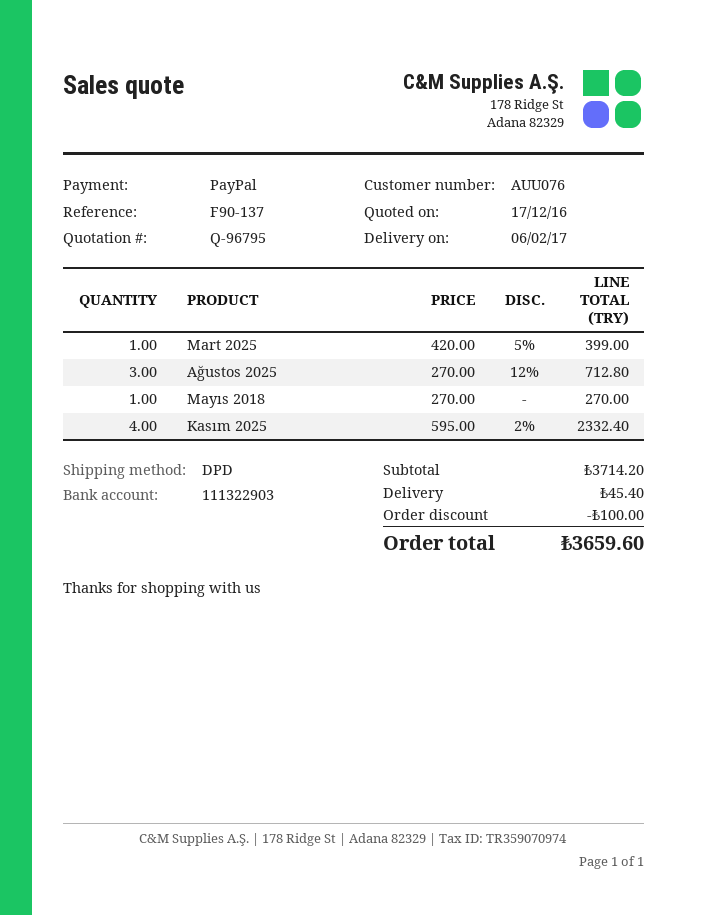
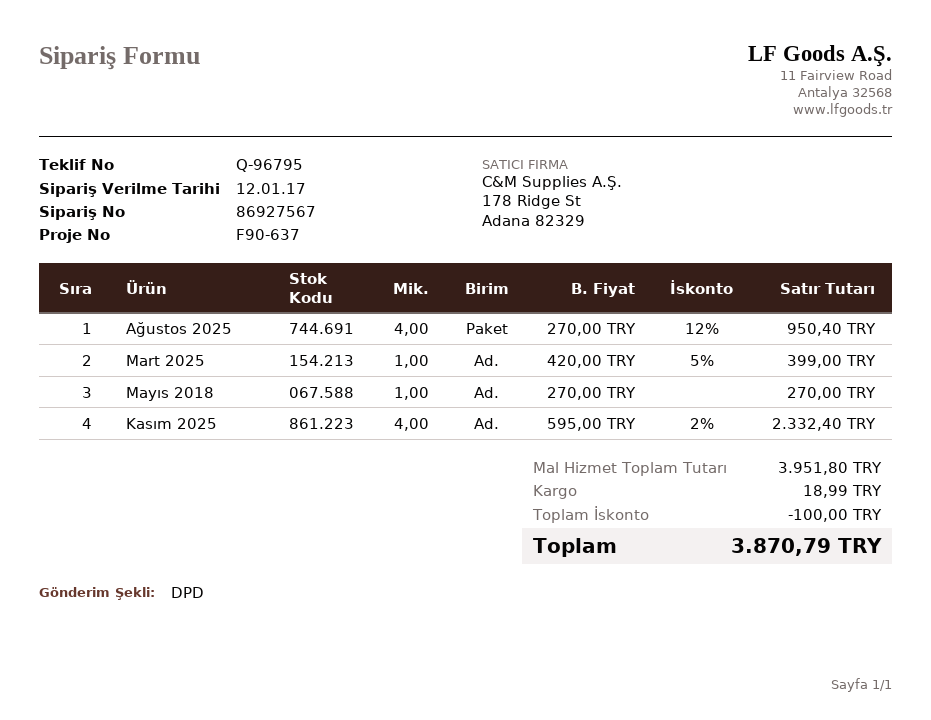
reference: F90-137 -> F90-637
Ağustos 2025: 3 x 270.00 - 12% = 712.80 -> 4 x 270.00 - 12% = 950.40
subtotal: 3714.20 -> 3951.80
shipping: 45.40 -> 18.99
total: 3659.60 -> 3870.79

